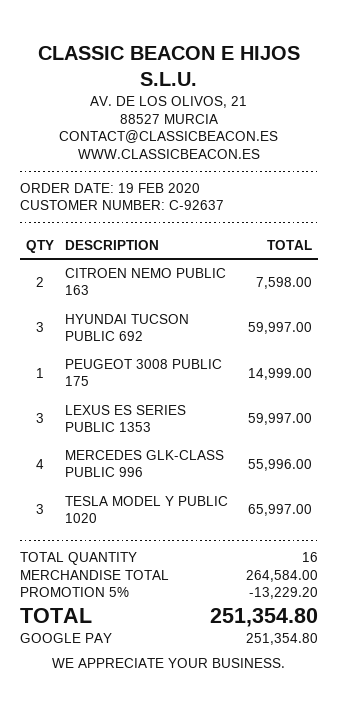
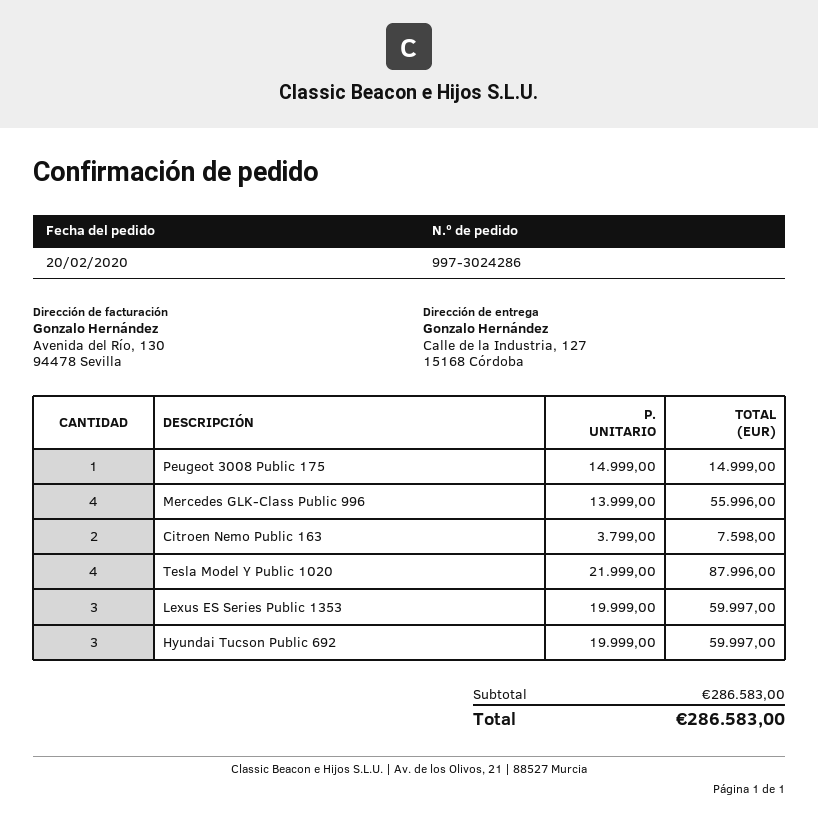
order date: 2020-02-19 -> 2020-02-20
TESLA MODEL Y PUBLIC 1020: 3 for 65997.00 -> 4 for 87996.00
subtotal: 264584.00 -> 286583.00
discount: 5% = 13229.20 -> none
total: 251354.80 -> 286583.00

